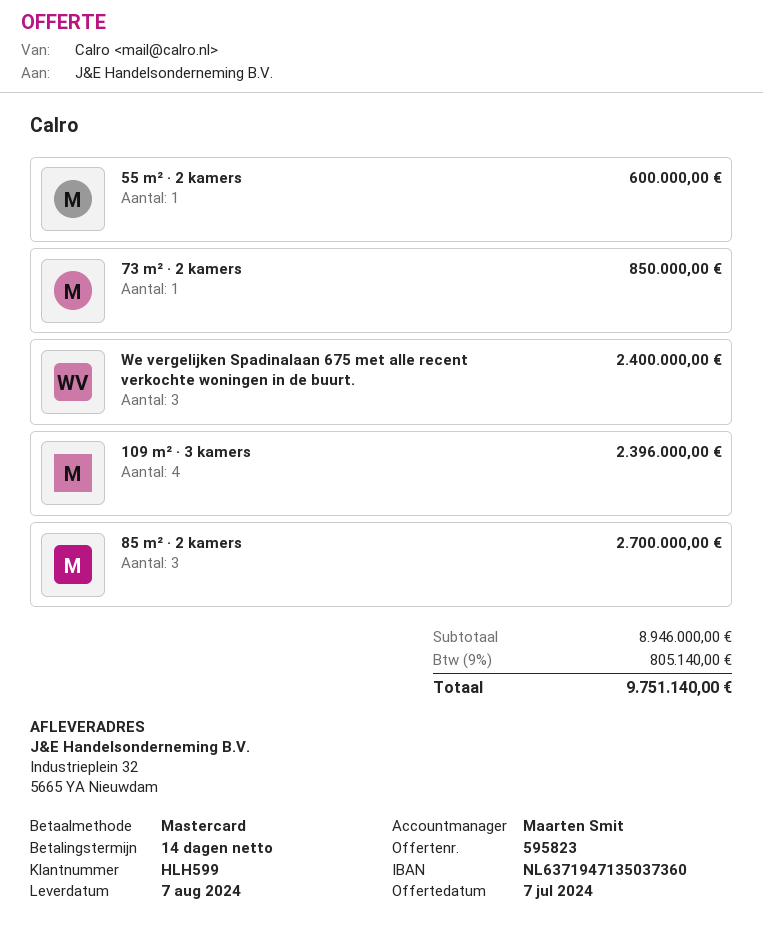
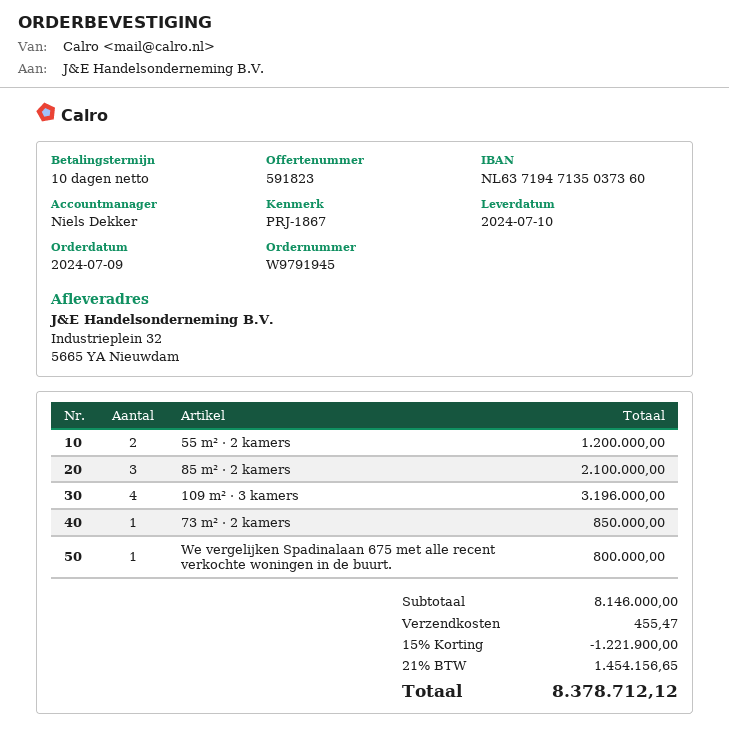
quote number: 595823 -> 591823
delivery date: 2024-08-07 -> 2024-07-10
payment terms: 14 days -> 10 days
sales rep: Maarten Smit -> Niels Dekker
55 m² · 2 kamers: 1 for 600000.00 -> 2 for 1200000.00
We vergelijken Spadinalaan 675 met alle recent verkochte woningen in de buurt.: 3 for 2400000.00 -> 1 for 800000.00
109 m² · 3 kamers: 4 for 2396000.00 -> 4 for 3196000.00
85 m² · 2 kamers: 3 for 2700000.00 -> 3 for 2100000.00
subtotal: 8946000.00 -> 8146000.00
discount: none -> 15% = 1221900.00
shipping: none -> 455.47
tax: 9% = 805140.00 -> 21% = 1454156.65
total: 9751140.00 -> 8378712.12

